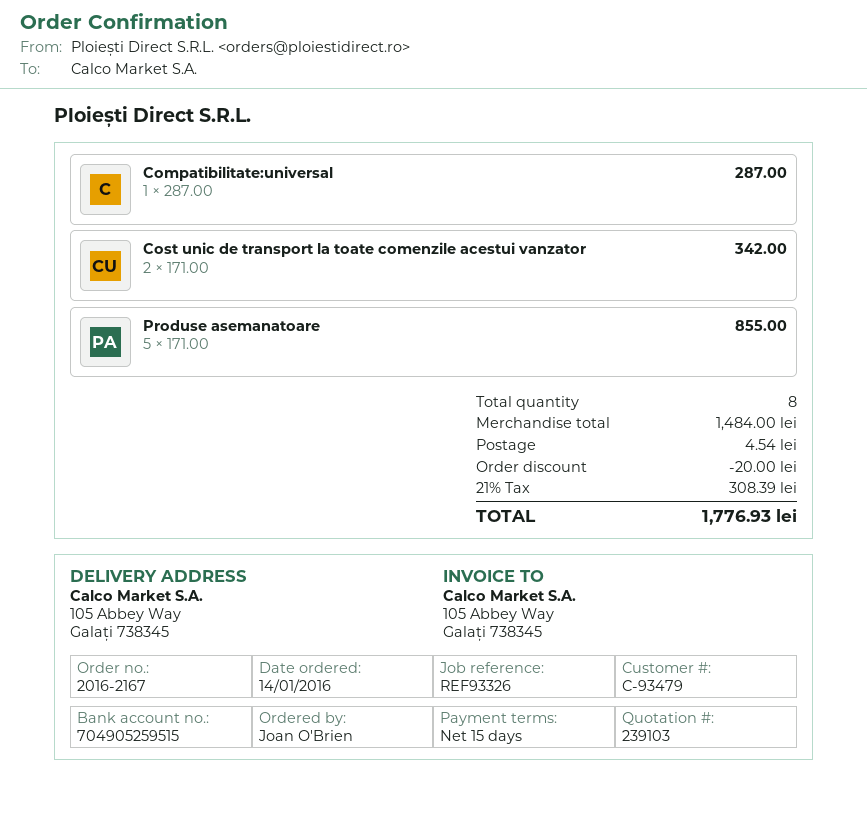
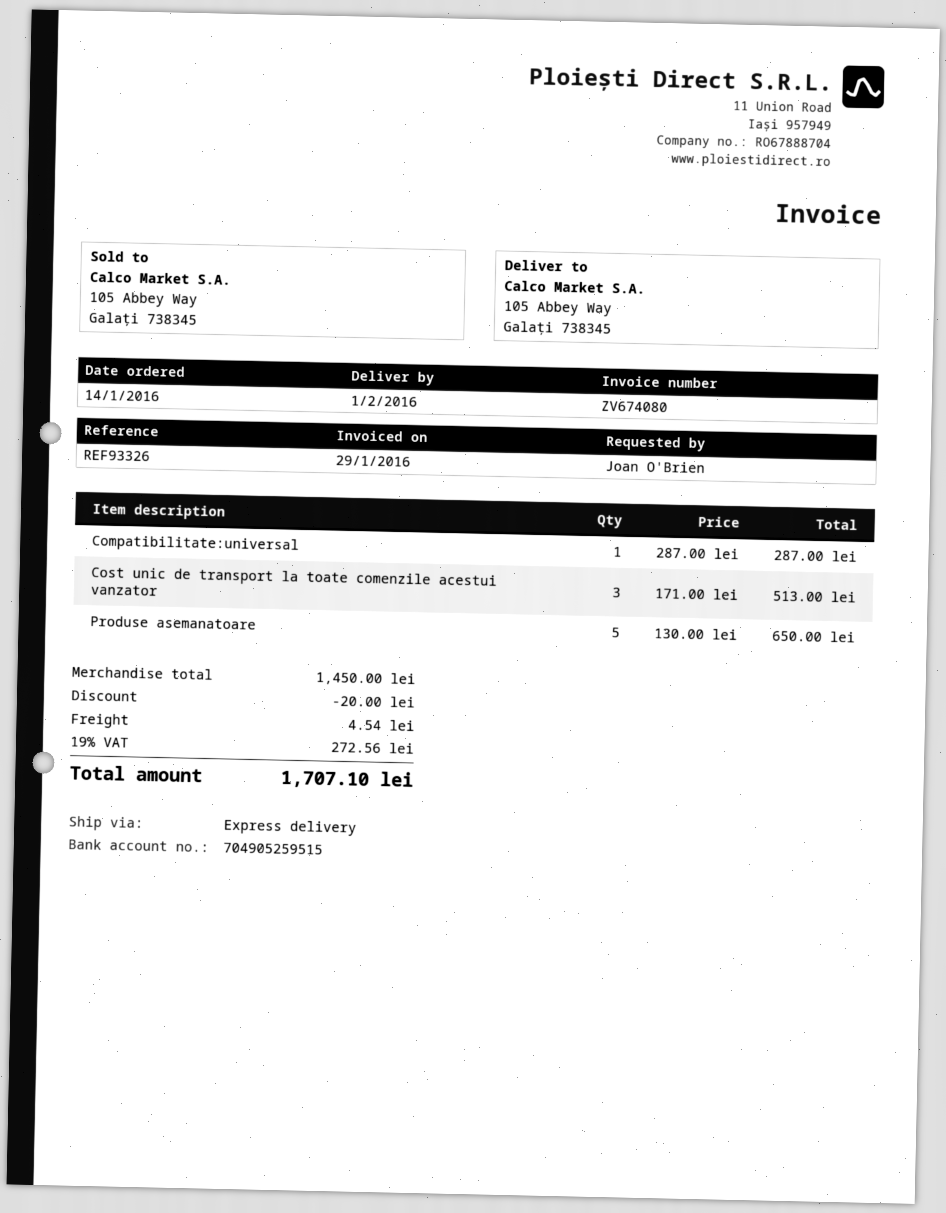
Cost unic de transport la toate comenzile acestui vanzator: 2 x 171.00 = 342.00 -> 3 x 171.00 = 513.00
Produse asemanatoare: 5 x 171.00 = 855.00 -> 5 x 130.00 = 650.00
subtotal: 1484.00 -> 1450.00
tax: 21% = 308.39 -> 19% = 272.56
total: 1776.93 -> 1707.10

